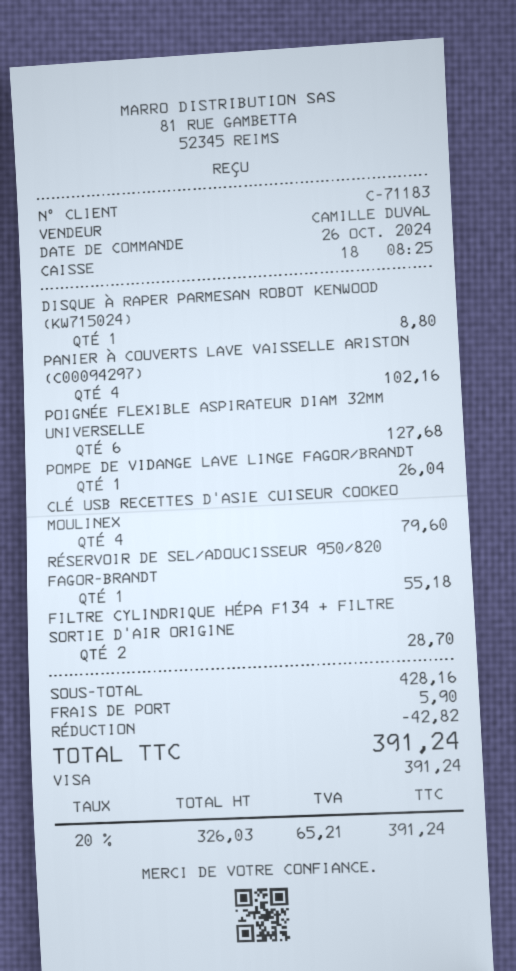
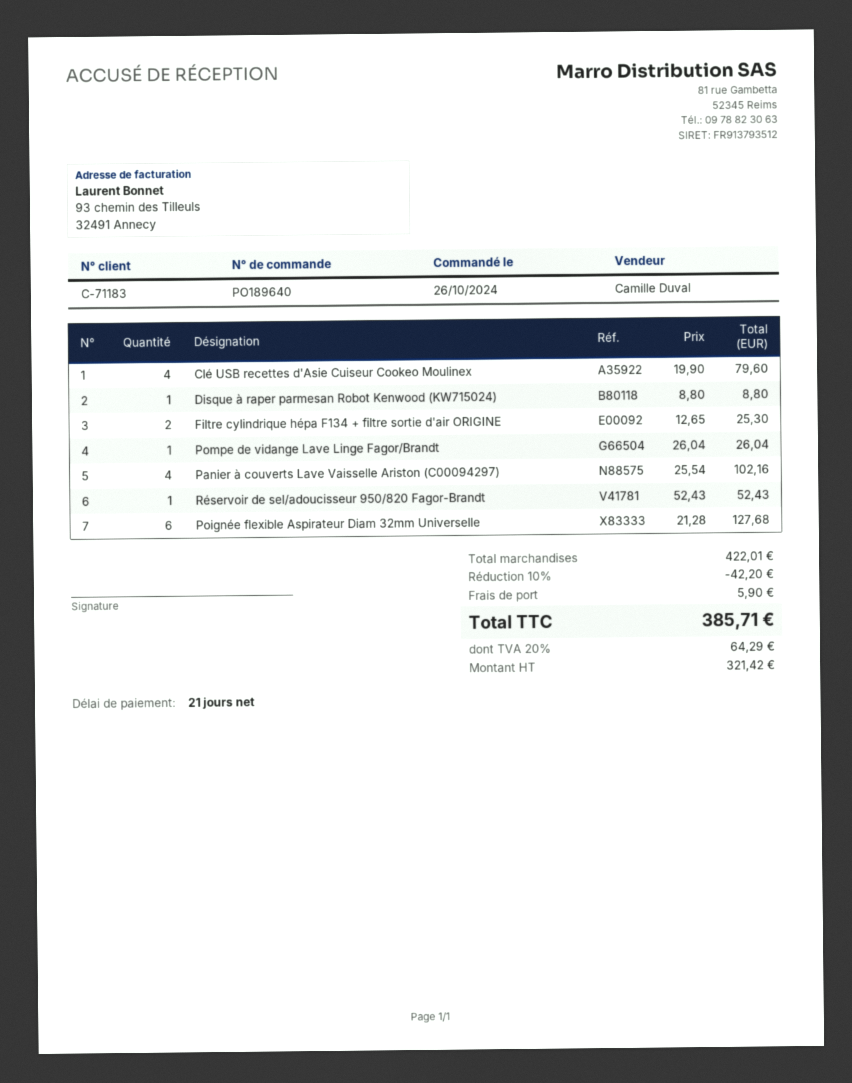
RÉSERVOIR DE SEL/ADOUCISSEUR 950/820 FAGOR-BRANDT: 1 for 55.18 -> 1 for 52.43
FILTRE CYLINDRIQUE HÉPA F134 + FILTRE SORTIE D'AIR ORIGINE: 2 for 28.70 -> 2 for 25.30
subtotal: 428.16 -> 422.01
discount: 42.82 -> 42.20
net: 326.03 -> 321.42
tax: 20% = 65.21 -> 20% = 64.29
total: 391.24 -> 385.71

